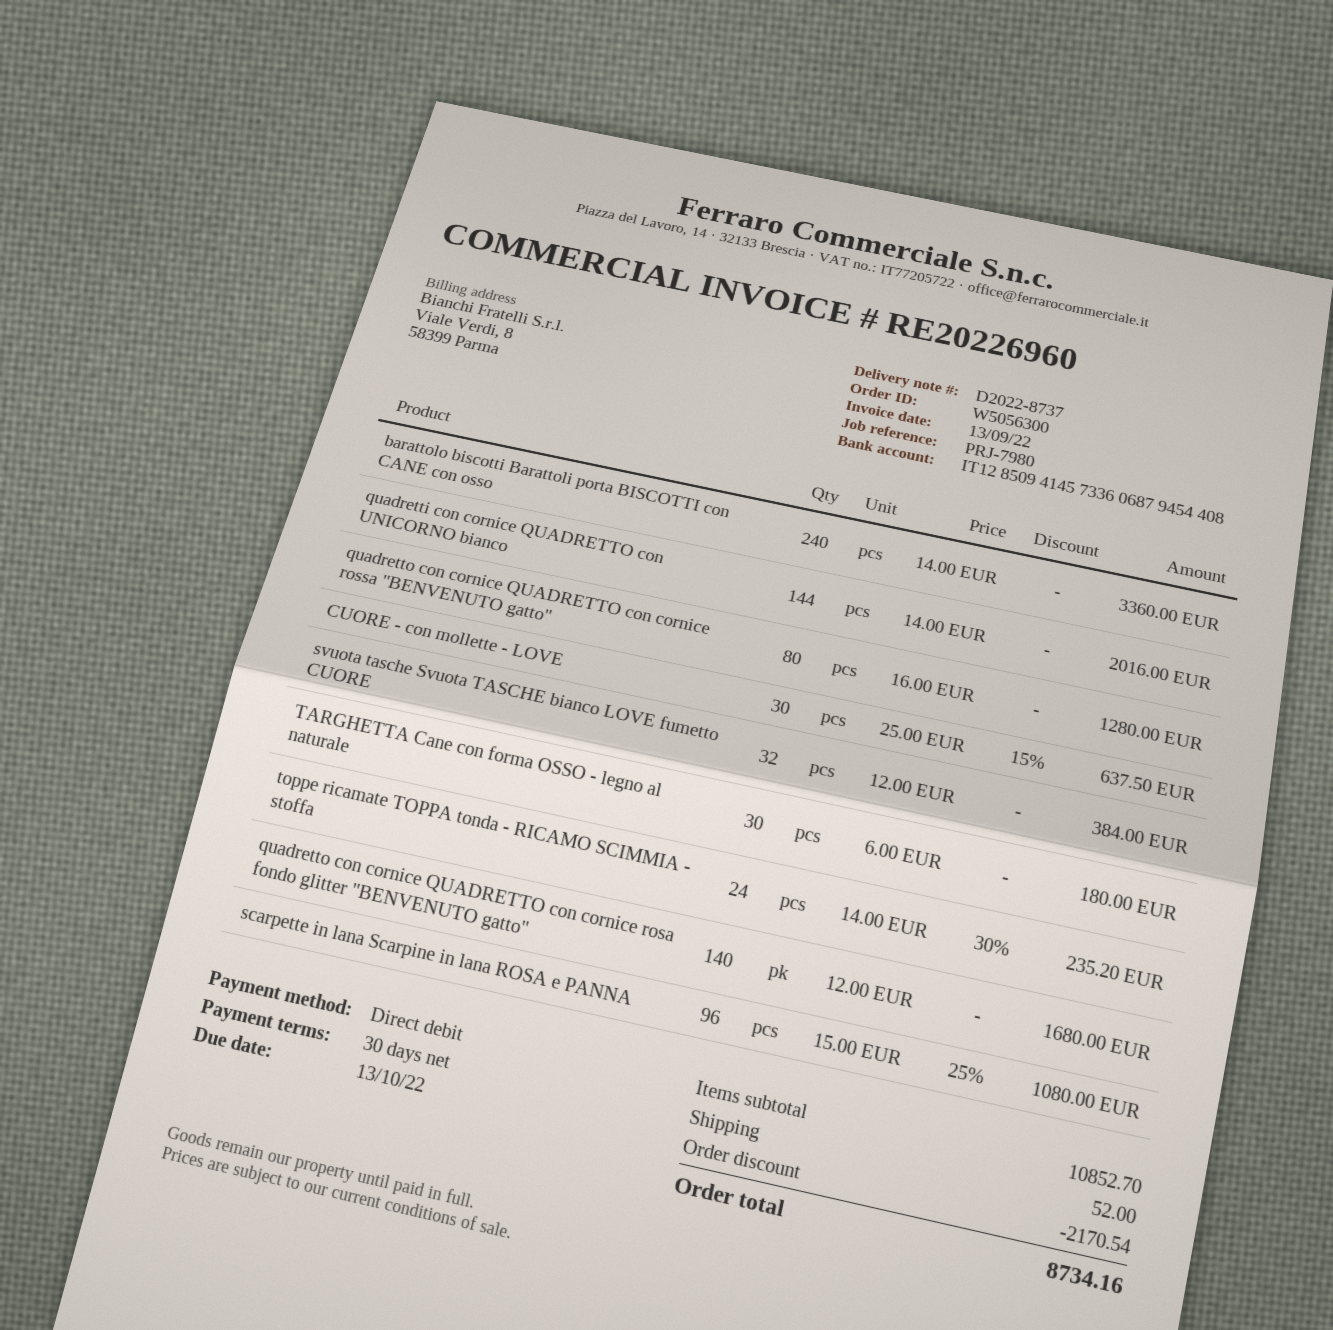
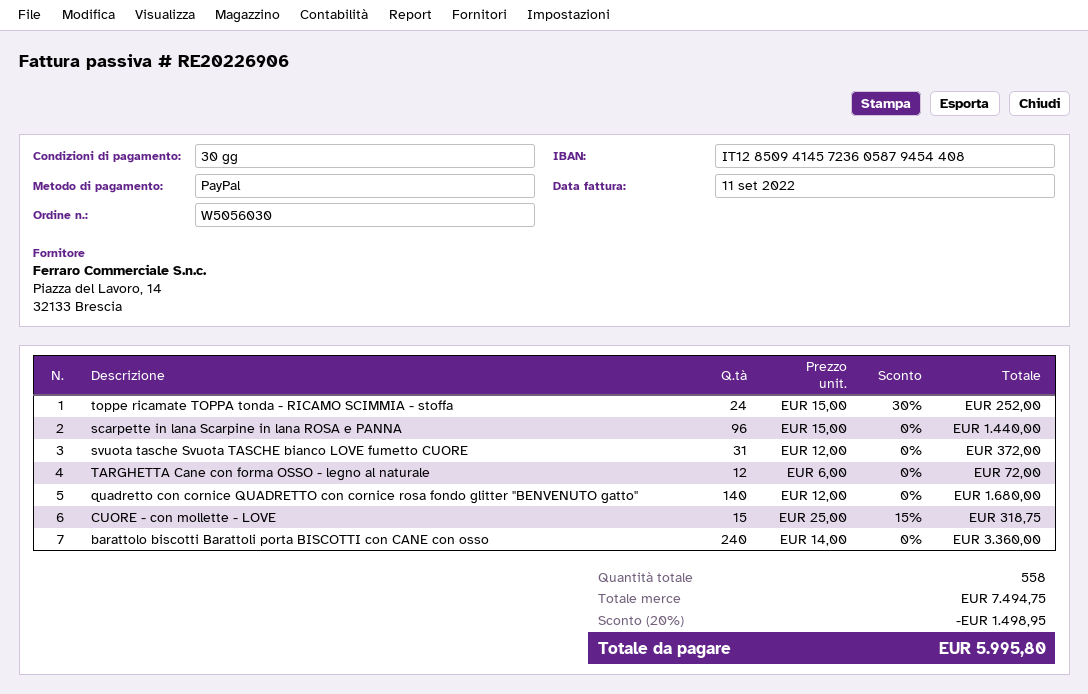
order number: W5056300 -> W5056030
invoice number: RE20226960 -> RE20226906
invoice date: 2022-09-13 -> 2022-09-11
payment method: direct debit -> PayPal
bank account: IT1285094145733606879454408 -> IT1285094145723605879454408
quadretti con cornice QUADRETTO con UNICORNO bianco: 144 x 14.00 = 2016.00 -> none
quadretto con cornice QUADRETTO con cornice rossa "BENVENUTO gatto": 80 x 16.00 = 1280.00 -> none
CUORE - con mollette - LOVE: 30 x 25.00 - 15% = 637.50 -> 15 x 25.00 - 15% = 318.75
svuota tasche Svuota TASCHE bianco LOVE fumetto CUORE: 32 x 12.00 = 384.00 -> 31 x 12.00 = 372.00
TARGHETTA Cane con forma OSSO - legno al naturale: 30 x 6.00 = 180.00 -> 12 x 6.00 = 72.00
toppe ricamate TOPPA tonda - RICAMO SCIMMIA - stoffa: 24 x 14.00 - 30% = 235.20 -> 24 x 15.00 - 30% = 252.00
scarpette in lana Scarpine in lana ROSA e PANNA: 96 x 15.00 - 25% = 1080.00 -> 96 x 15.00 = 1440.00
subtotal: 10852.70 -> 7494.75
discount: 2170.54 -> 1498.95
shipping: 52.00 -> none
total: 8734.16 -> 5995.80

